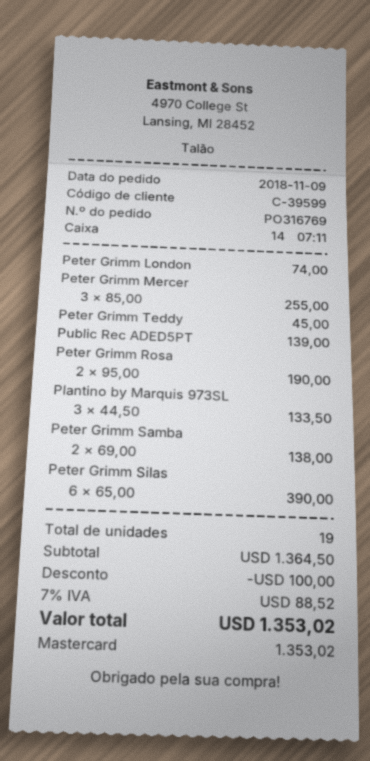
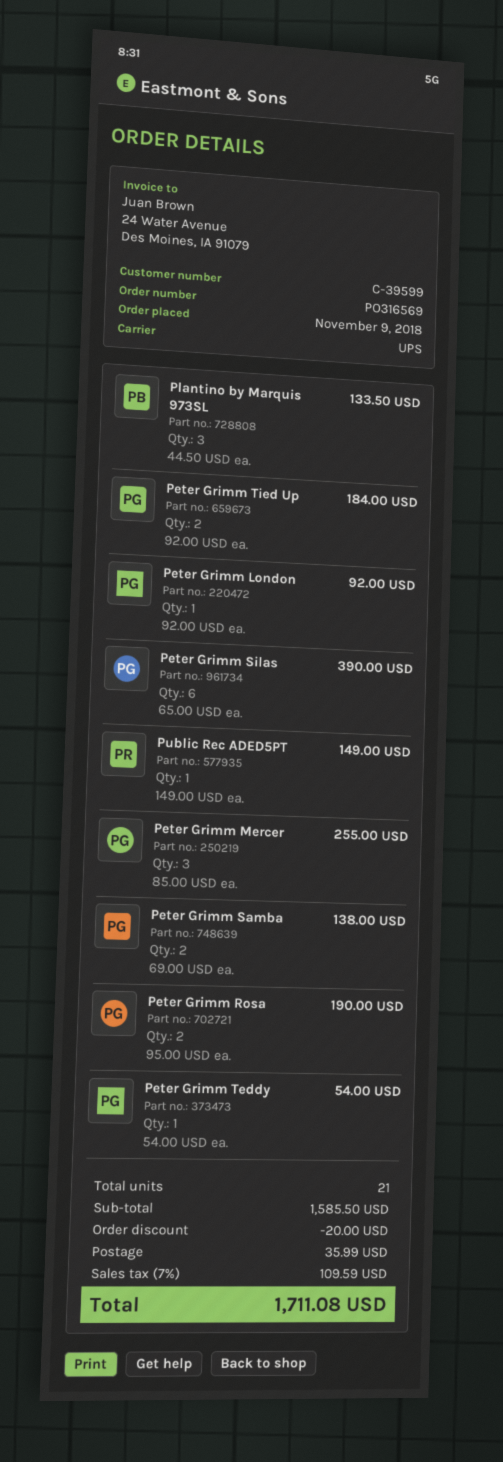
order number: PO316769 -> PO316569
Peter Grimm London: 1 x 74.00 = 74.00 -> 1 x 92.00 = 92.00
Peter Grimm Teddy: 1 x 45.00 = 45.00 -> 1 x 54.00 = 54.00
Public Rec ADED5PT: 1 x 139.00 = 139.00 -> 1 x 149.00 = 149.00
Peter Grimm Tied Up: none -> 2 x 92.00 = 184.00
total quantity: 19 -> 21
subtotal: 1364.50 -> 1585.50
discount: 100.00 -> 20.00
shipping: none -> 35.99
tax: 7% = 88.52 -> 7% = 109.59
total: 1353.02 -> 1711.08

